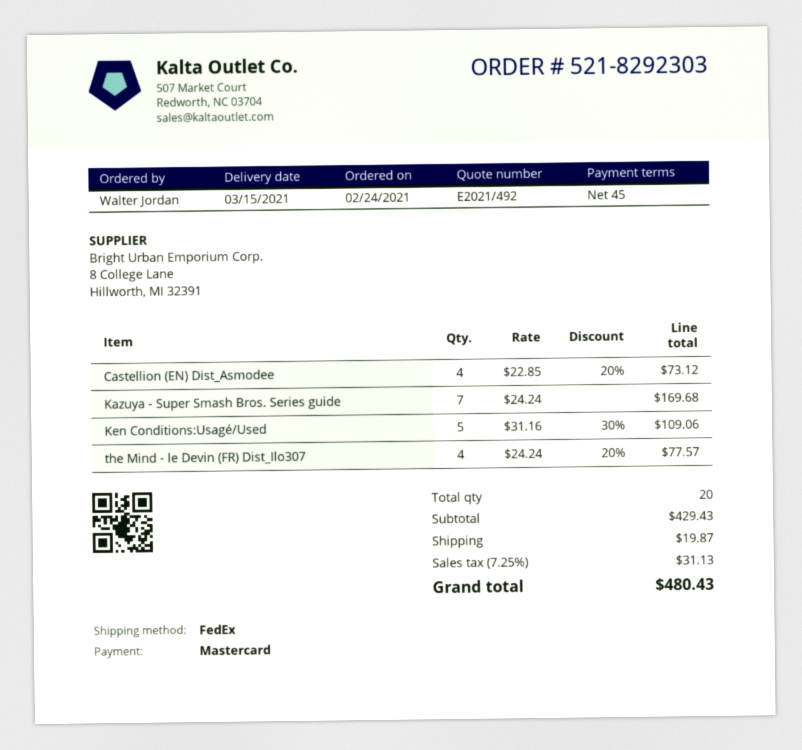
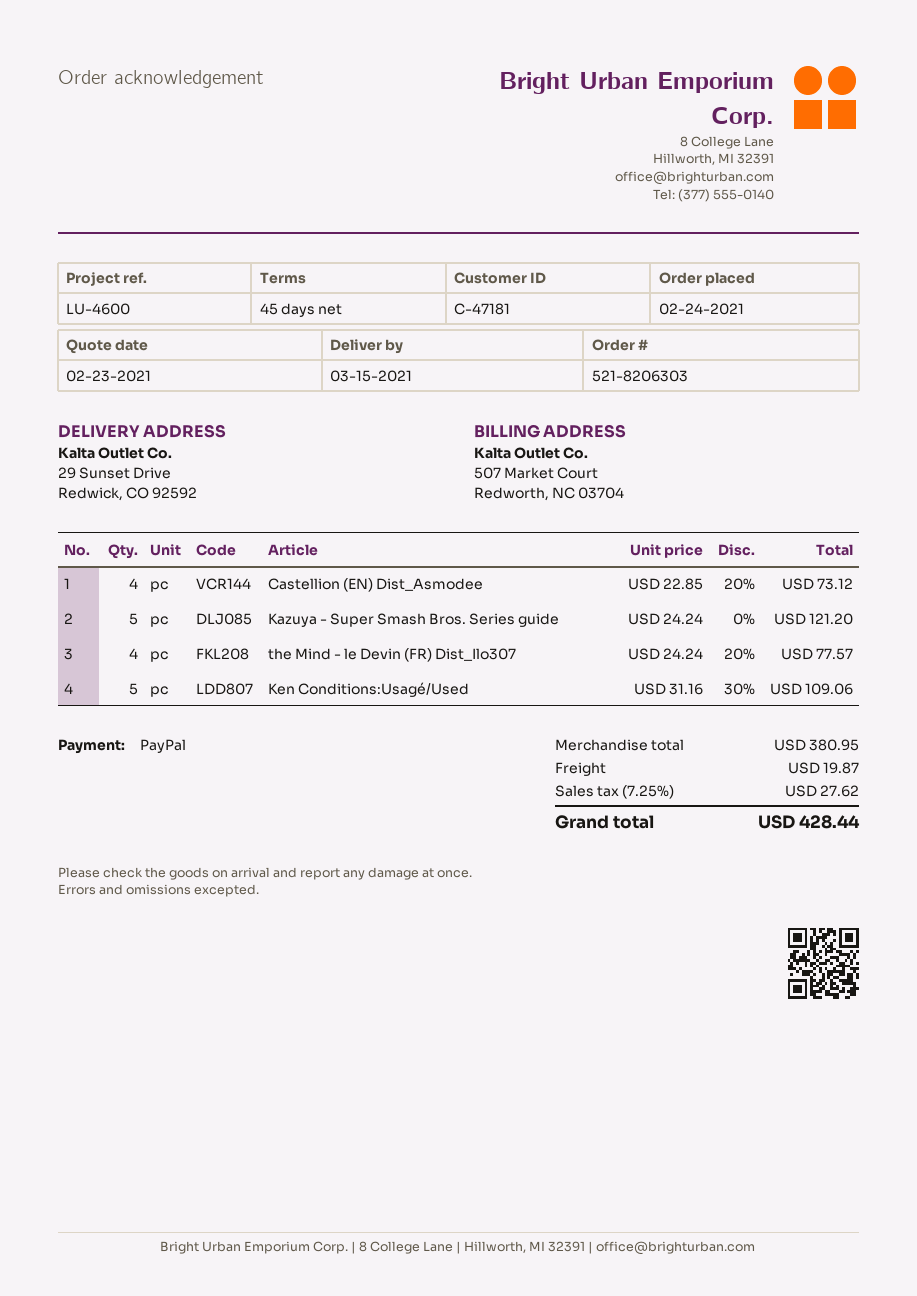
order number: 521-8292303 -> 521-8206303
payment method: Mastercard -> PayPal
Kazuya - Super Smash Bros. Series guide: 7 x 24.24 = 169.68 -> 5 x 24.24 = 121.20
subtotal: 429.43 -> 380.95
tax: 7.25% = 31.13 -> 7.25% = 27.62
total: 480.43 -> 428.44

